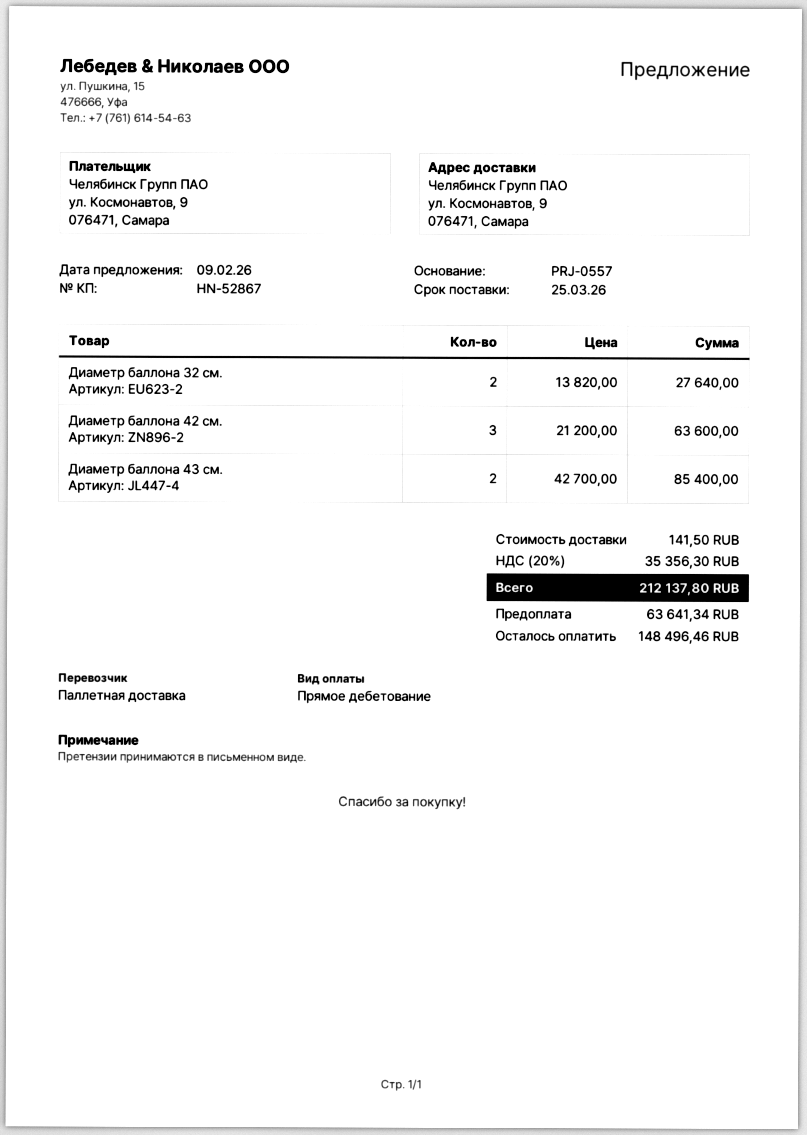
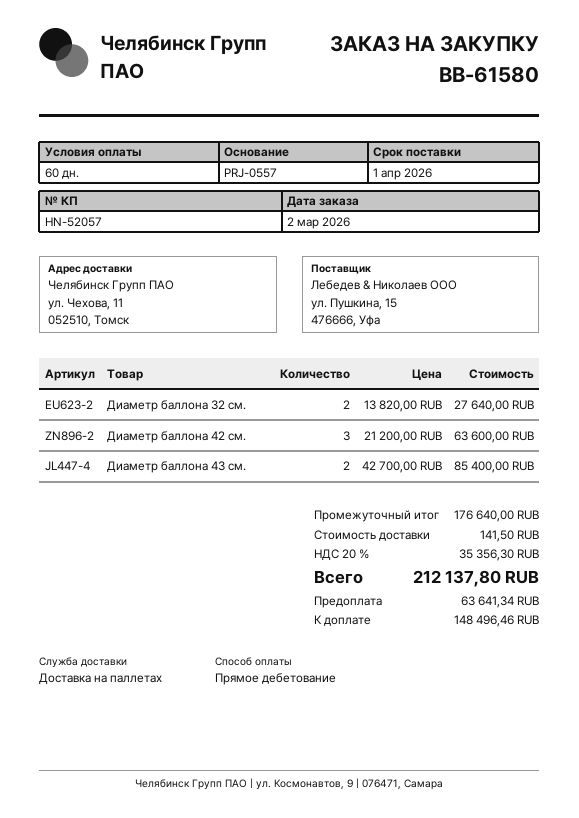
quote number: HN-52867 -> HN-52057
delivery date: 2026-03-25 -> 2026-04-01
ship to: ул. Космонавтов, 9, 076471, Самара -> ул. Чехова, 11, 052510, Томск

